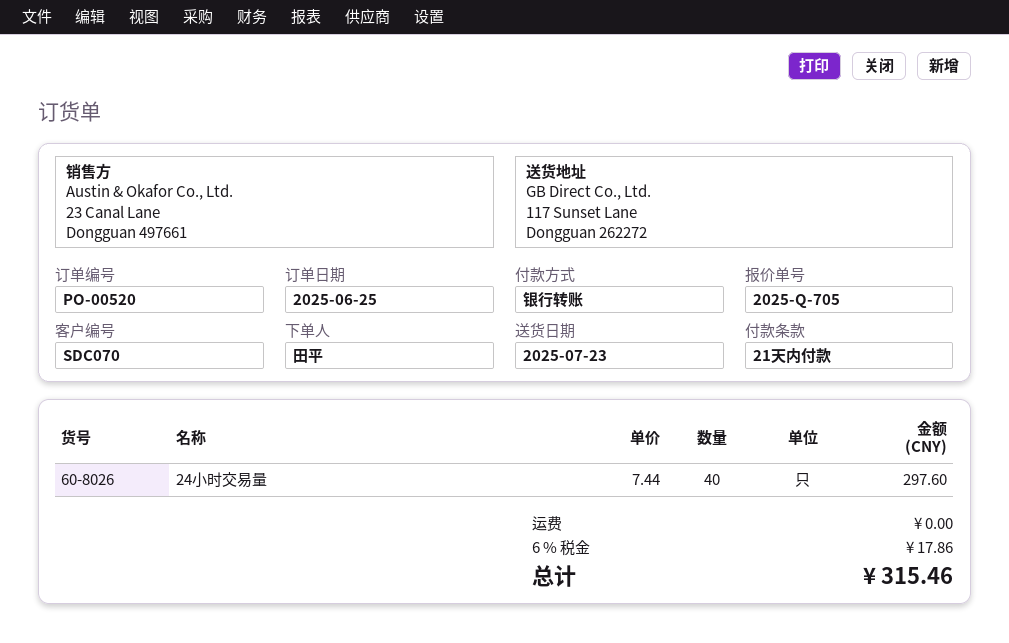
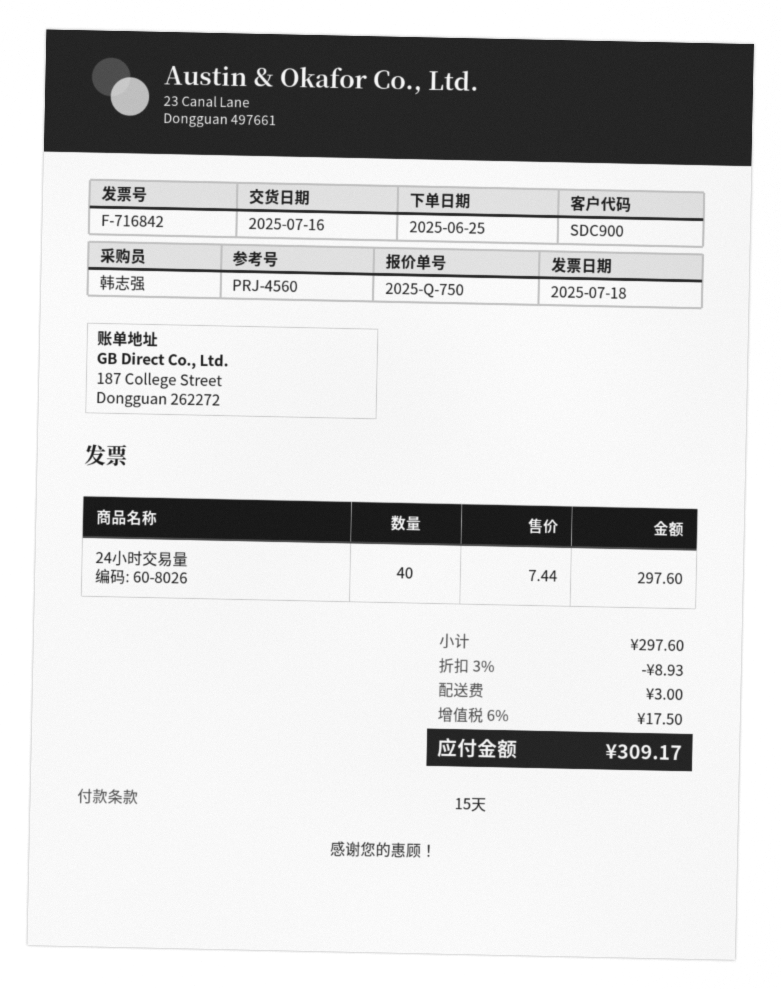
quote number: 2025-Q-705 -> 2025-Q-750
delivery date: 2025-07-23 -> 2025-07-16
payment terms: 21 days -> 15 days
customer number: SDC070 -> SDC900
ordered by: 田平 -> 韩志强
discount: none -> 3% = 8.93
shipping: 0.00 -> 3.00
tax: 6% = 17.86 -> 6% = 17.50
total: 315.46 -> 309.17

